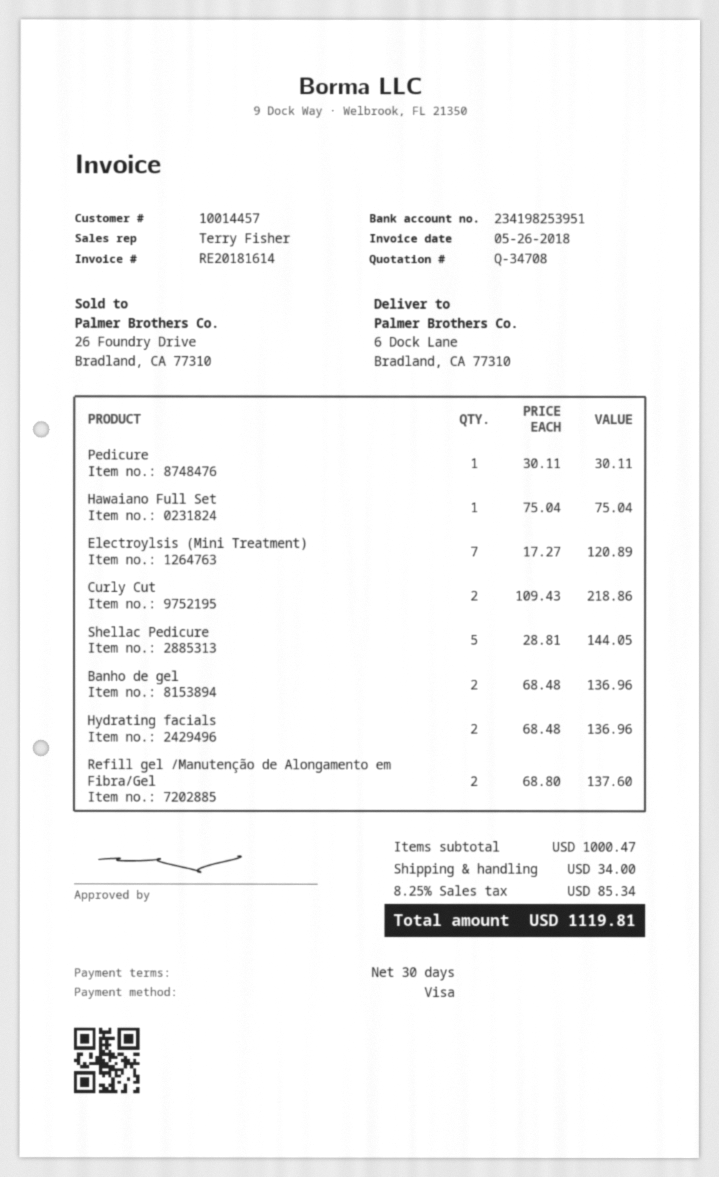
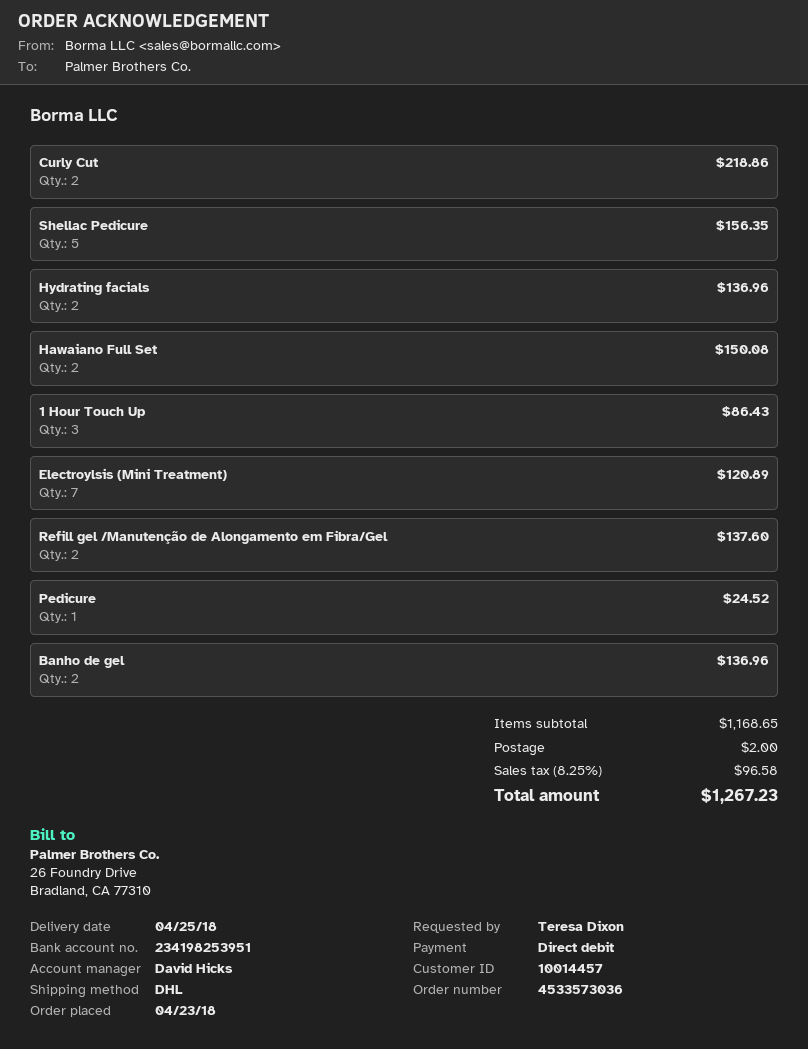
sales rep: Terry Fisher -> David Hicks
payment method: Visa -> direct debit
Pedicure: 1 for 30.11 -> 1 for 24.52
Hawaiano Full Set: 1 for 75.04 -> 2 for 150.08
Shellac Pedicure: 5 for 144.05 -> 5 for 156.35
1 Hour Touch Up: none -> 3 for 86.43
subtotal: 1000.47 -> 1168.65
shipping: 34.00 -> 2.00
tax: 8.25% = 85.34 -> 8.25% = 96.58
total: 1119.81 -> 1267.23

